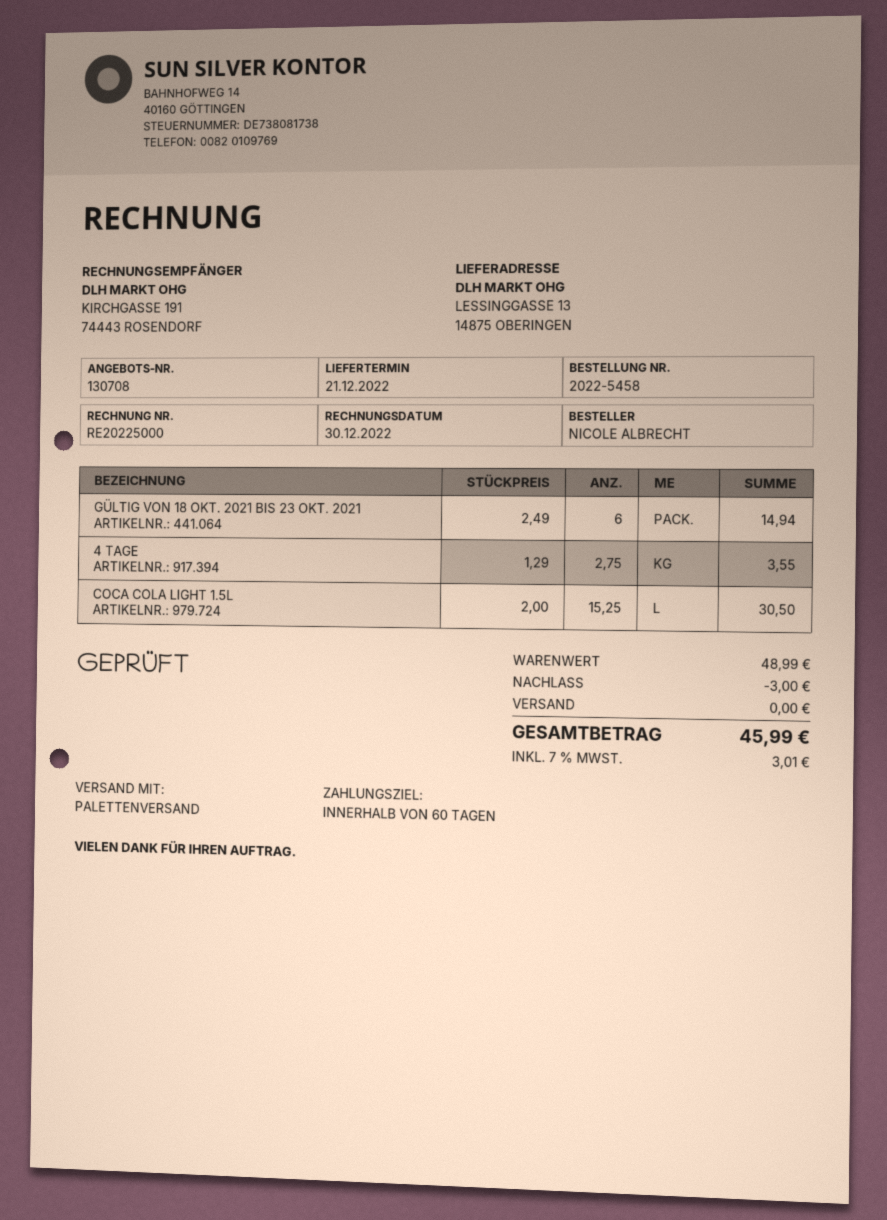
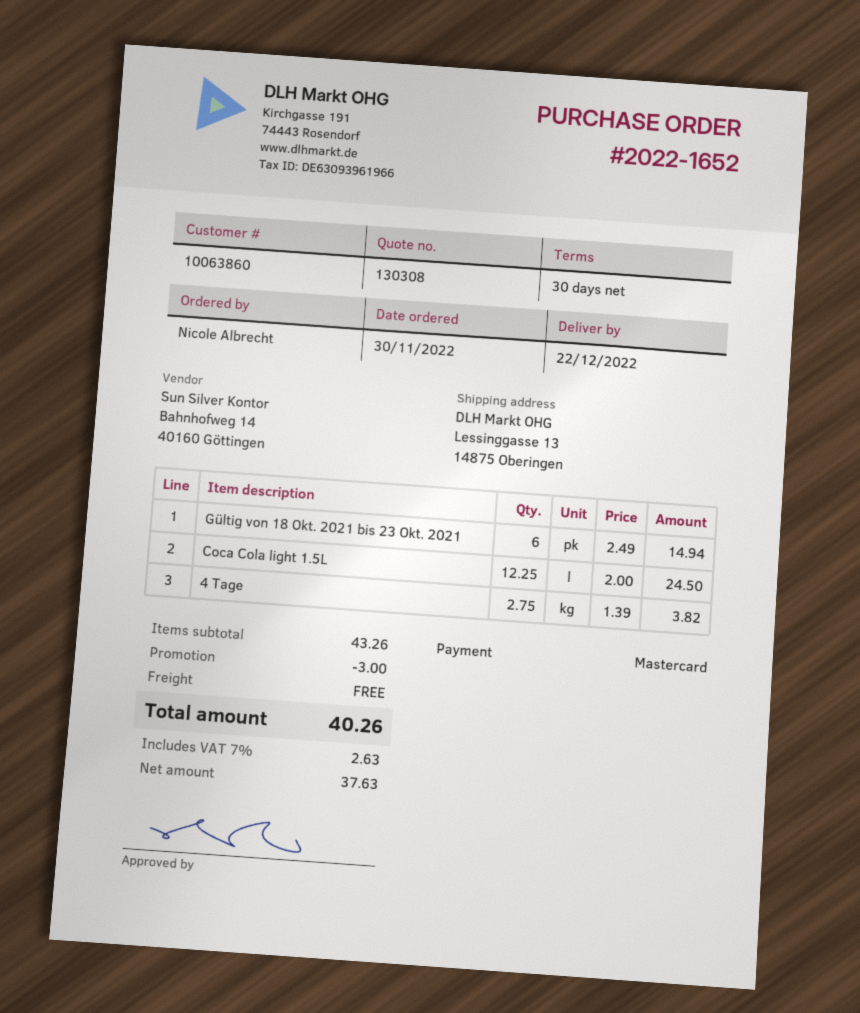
quote number: 130708 -> 130308
order number: 2022-5458 -> 2022-1652
delivery date: 2022-12-21 -> 2022-12-22
payment terms: 60 days -> 30 days
4 TAGE: 2.75 x 1.29 = 3.55 -> 2.75 x 1.39 = 3.82
COCA COLA LIGHT 1.5L: 15.25 x 2.00 = 30.50 -> 12.25 x 2.00 = 24.50
subtotal: 48.99 -> 43.26
tax: 7% = 3.01 -> 7% = 2.63
total: 45.99 -> 40.26

